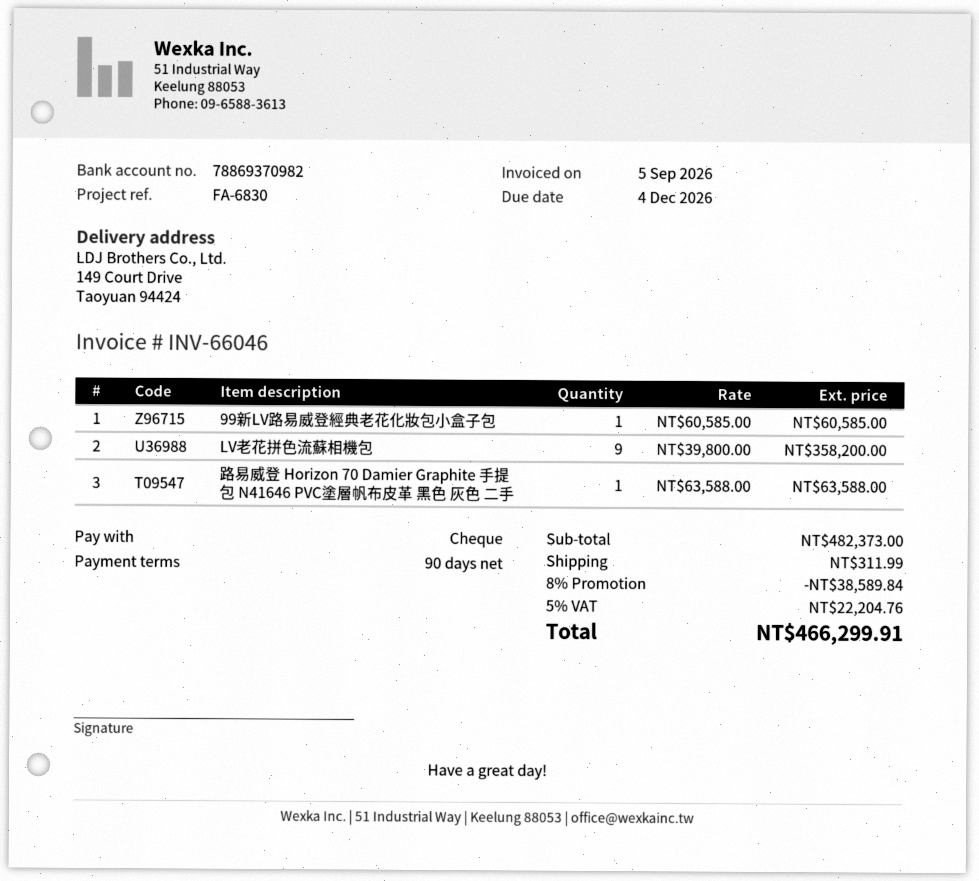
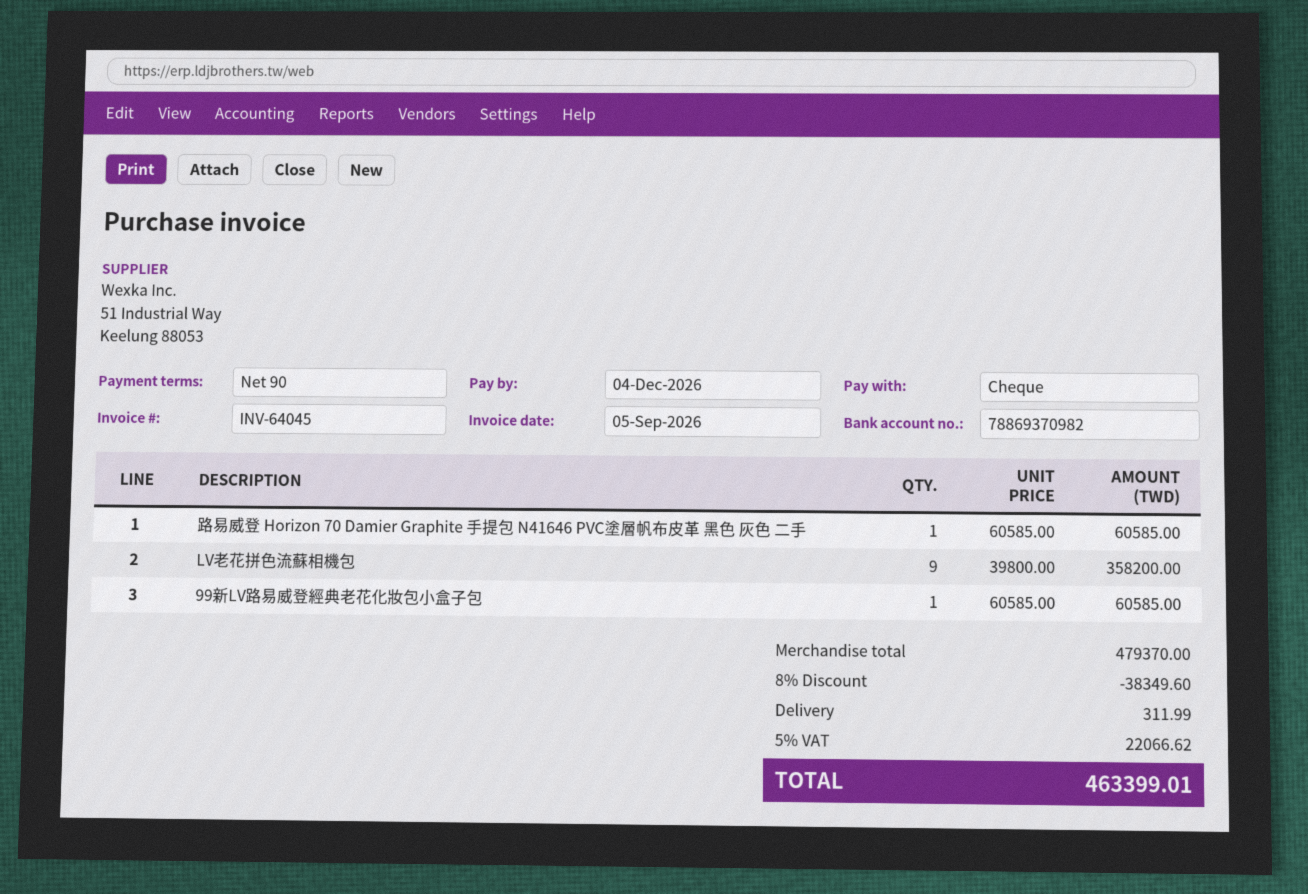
invoice number: INV-66046 -> INV-64045
路易威登 Horizon 70 Damier Graphite 手提包 N41646 PVC塗層帆布皮革 黑色 灰色 二手: 1 x 63588.00 = 63588.00 -> 1 x 60585.00 = 60585.00
subtotal: 482373.00 -> 479370.00
discount: 8% = 38589.84 -> 8% = 38349.60
tax: 5% = 22204.76 -> 5% = 22066.62
total: 466299.91 -> 463399.01

